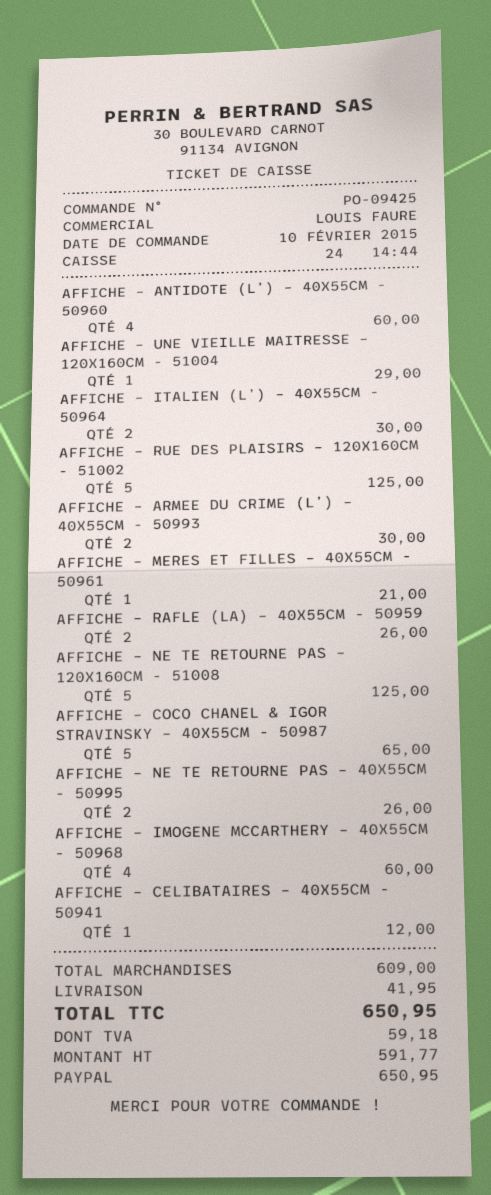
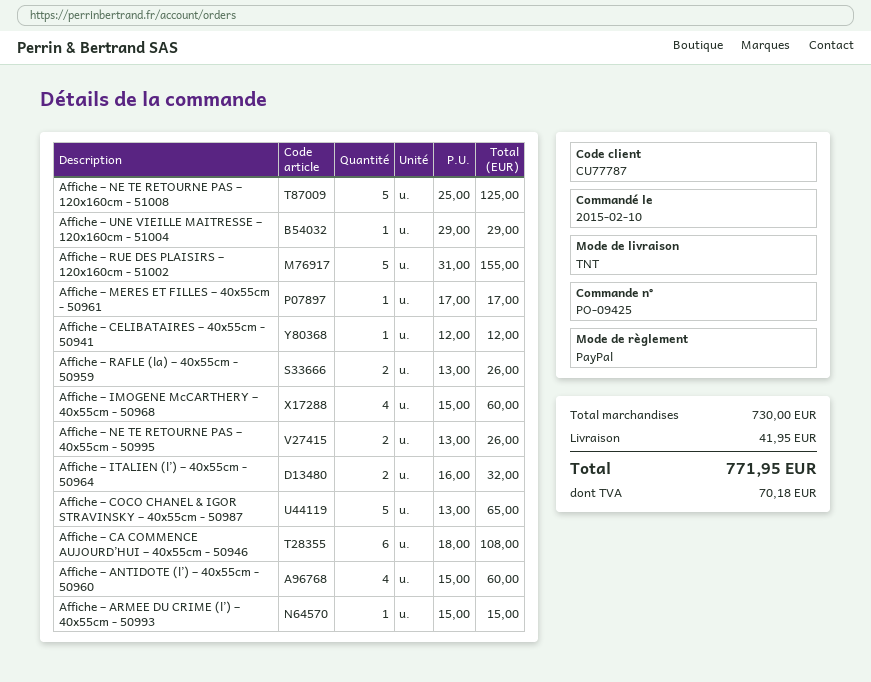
AFFICHE – ITALIEN (L’) – 40X55CM - 50964: 2 for 30.00 -> 2 for 32.00
AFFICHE – RUE DES PLAISIRS – 120X160CM - 51002: 5 for 125.00 -> 5 for 155.00
AFFICHE – ARMEE DU CRIME (L’) – 40X55CM - 50993: 2 for 30.00 -> 1 for 15.00
AFFICHE – MERES ET FILLES – 40X55CM - 50961: 1 for 21.00 -> 1 for 17.00
Affiche – CA COMMENCE AUJOURD’HUI – 40x55cm - 50946: none -> 6 for 108.00
subtotal: 609.00 -> 730.00
tax: 59.18 -> 70.18
total: 650.95 -> 771.95

